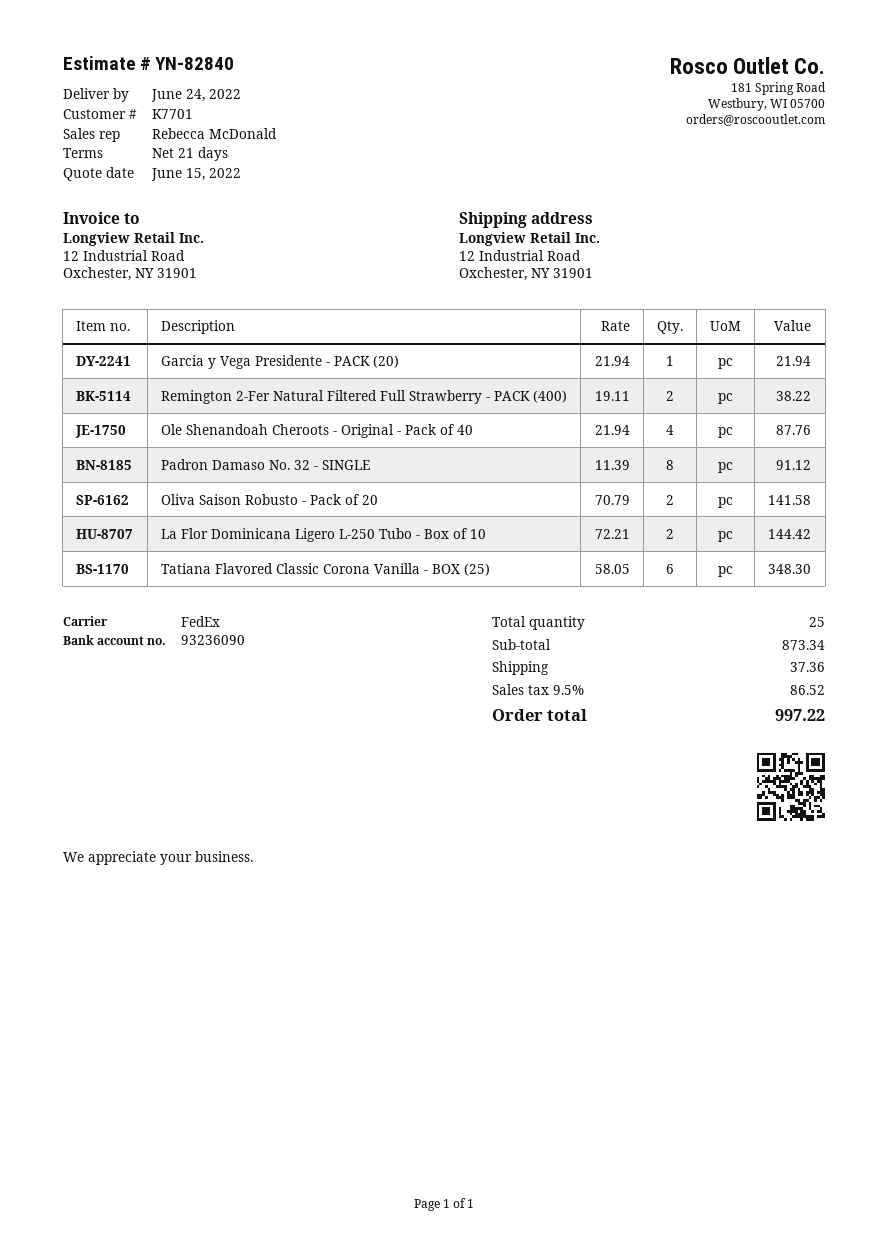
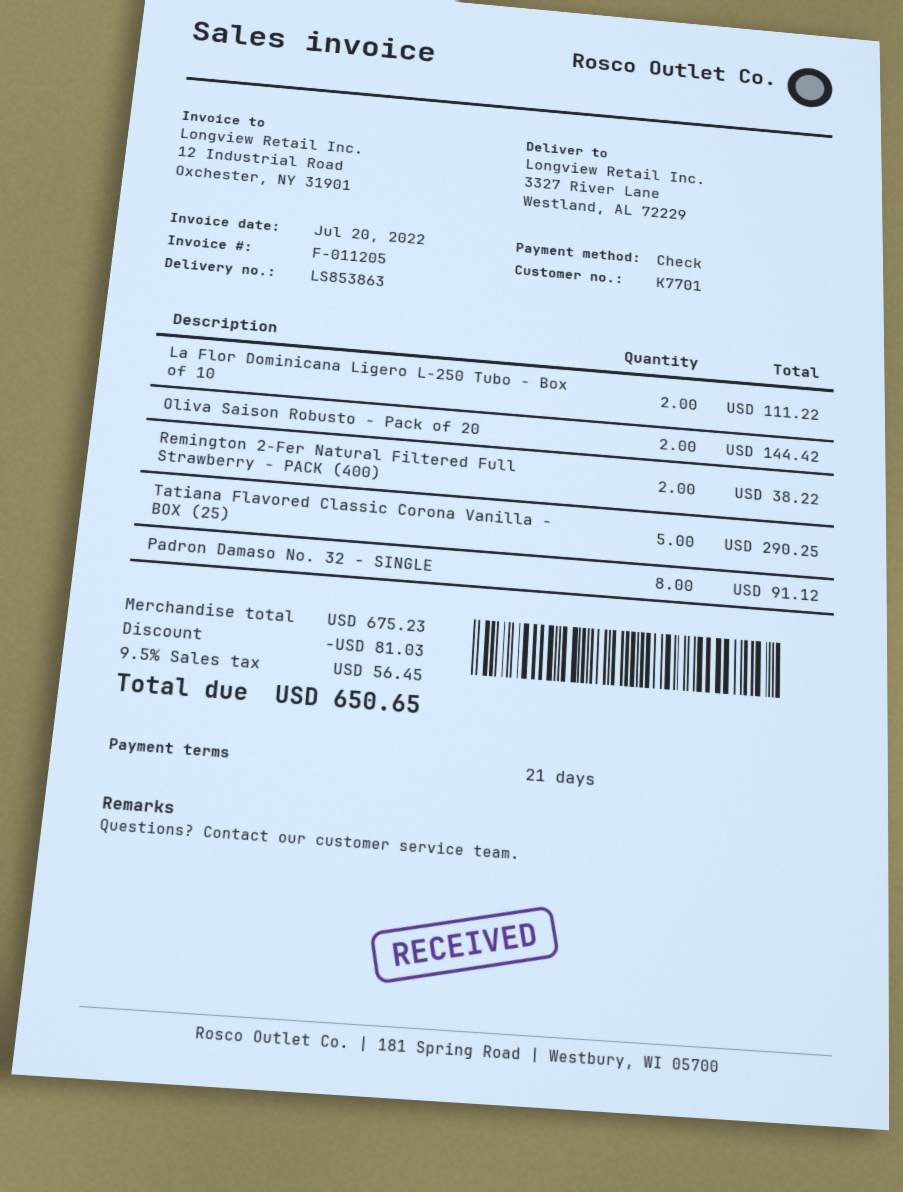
ship to: 12 Industrial Road, Oxchester, NY 31901 -> 3327 River Lane, Westland, AL 72229
Garcia y Vega Presidente - PACK (20): 1 for 21.94 -> none
Ole Shenandoah Cheroots - Original - Pack of 40: 4 for 87.76 -> none
Oliva Saison Robusto - Pack of 20: 2 for 141.58 -> 2 for 144.42
La Flor Dominicana Ligero L-250 Tubo - Box of 10: 2 for 144.42 -> 2 for 111.22
Tatiana Flavored Classic Corona Vanilla - BOX (25): 6 for 348.30 -> 5 for 290.25
subtotal: 873.34 -> 675.23
discount: none -> 81.03
shipping: 37.36 -> none
tax: 9.5% = 86.52 -> 9.5% = 56.45
total: 997.22 -> 650.65

